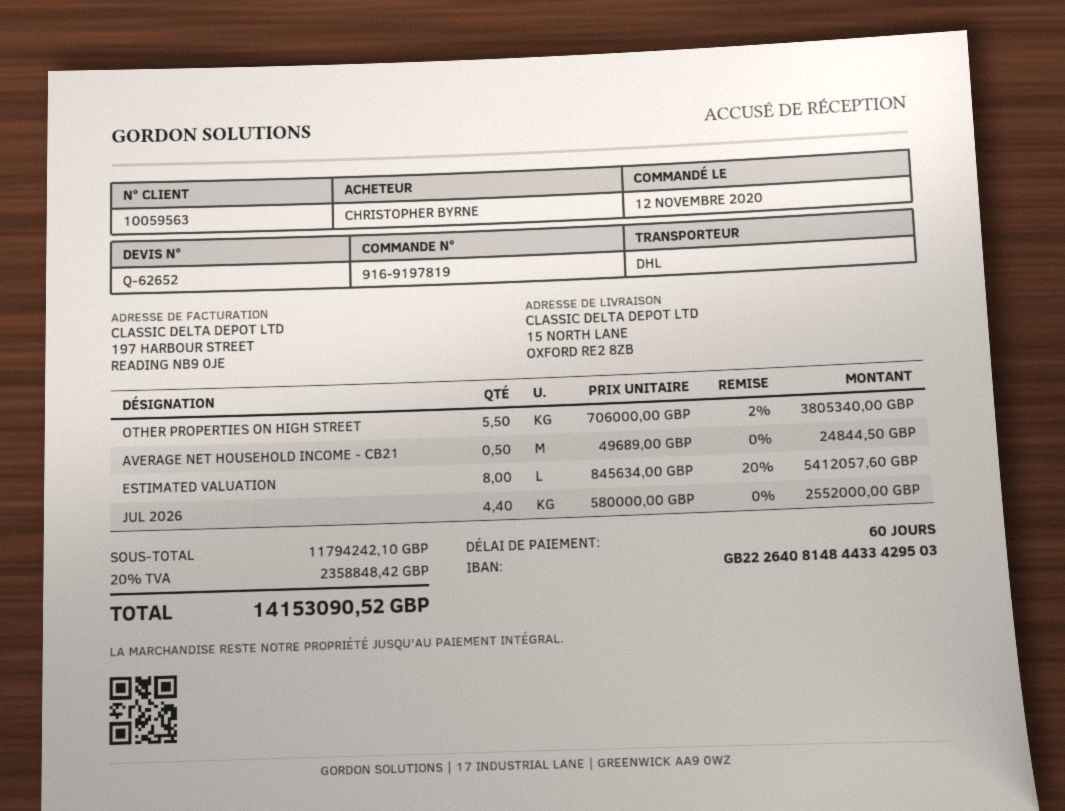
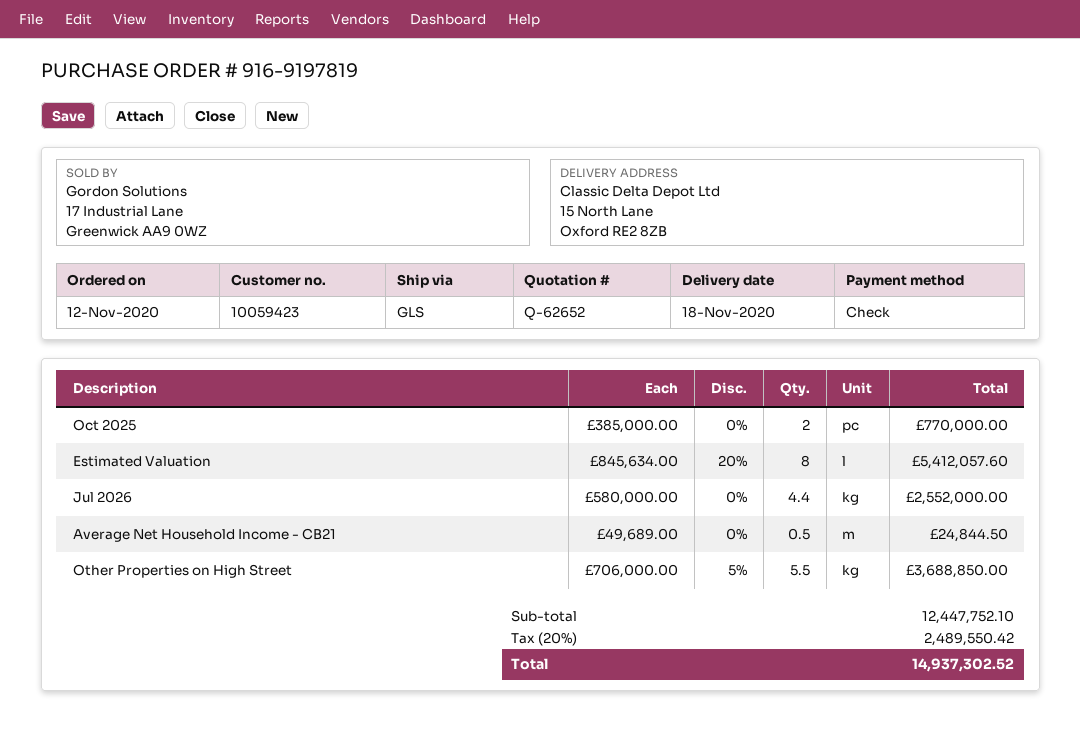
customer number: 10059563 -> 10059423
shipping method: DHL -> GLS
OTHER PROPERTIES ON HIGH STREET: 5.5 x 706000.00 - 2% = 3805340.00 -> 5.5 x 706000.00 - 5% = 3688850.00
Oct 2025: none -> 2 x 385000.00 = 770000.00
subtotal: 11794242.10 -> 12447752.10
tax: 20% = 2358848.42 -> 20% = 2489550.42
total: 14153090.52 -> 14937302.52

